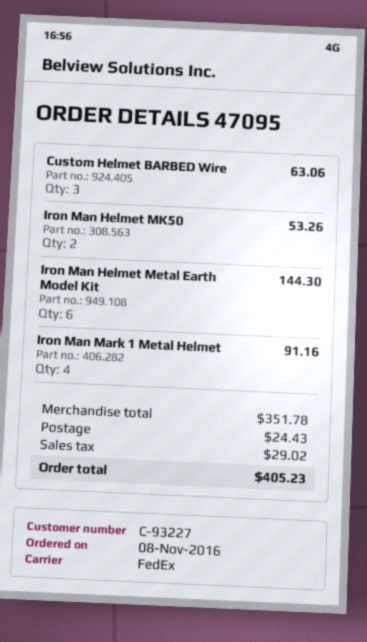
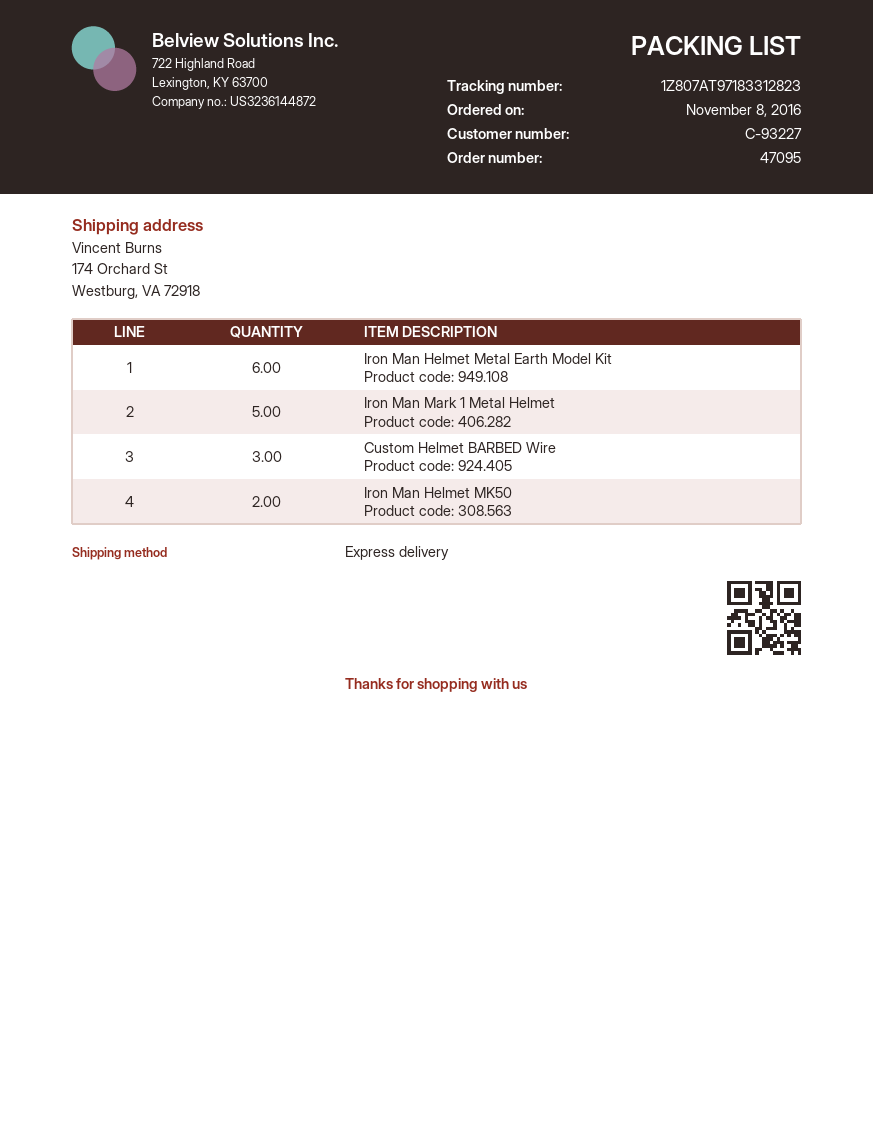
shipping method: FedEx -> express
Iron Man Mark 1 Metal Helmet: 4 -> 5

